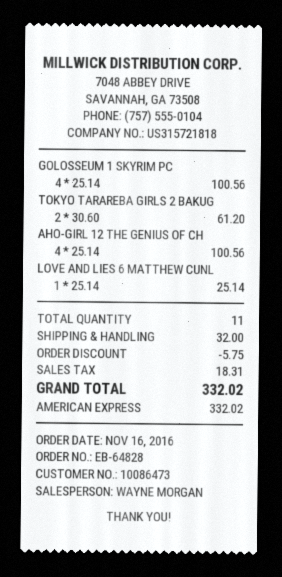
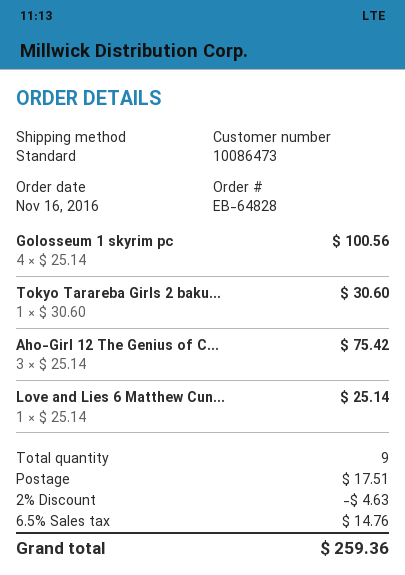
TOKYO TARAREBA GIRLS 2 BAKUG: 2 x 30.60 = 61.20 -> 1 x 30.60 = 30.60
AHO-GIRL 12 THE GENIUS OF CH: 4 x 25.14 = 100.56 -> 3 x 25.14 = 75.42
total quantity: 11 -> 9
discount: 5.75 -> 4.63
shipping: 32.00 -> 17.51
tax: 18.31 -> 14.76
total: 332.02 -> 259.36

